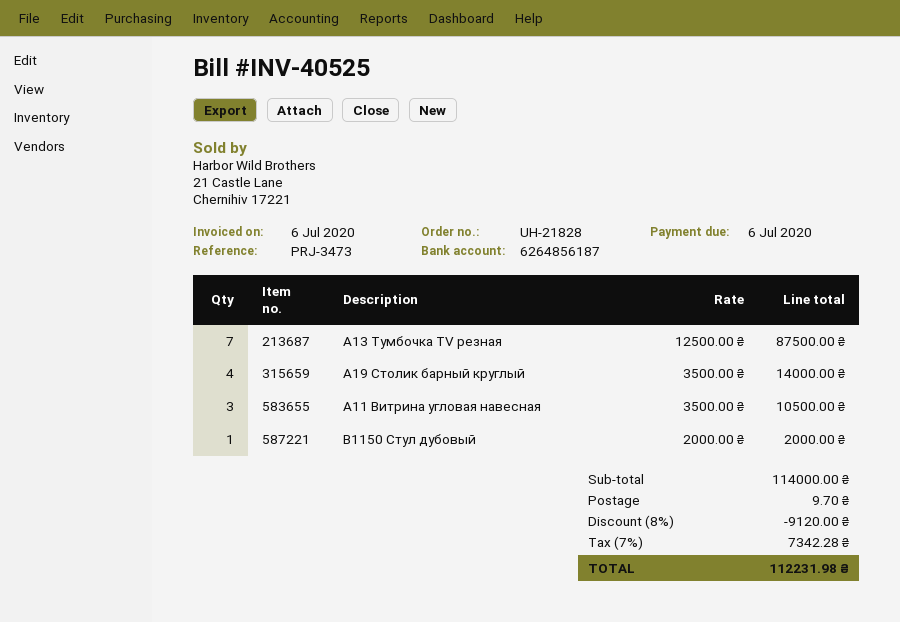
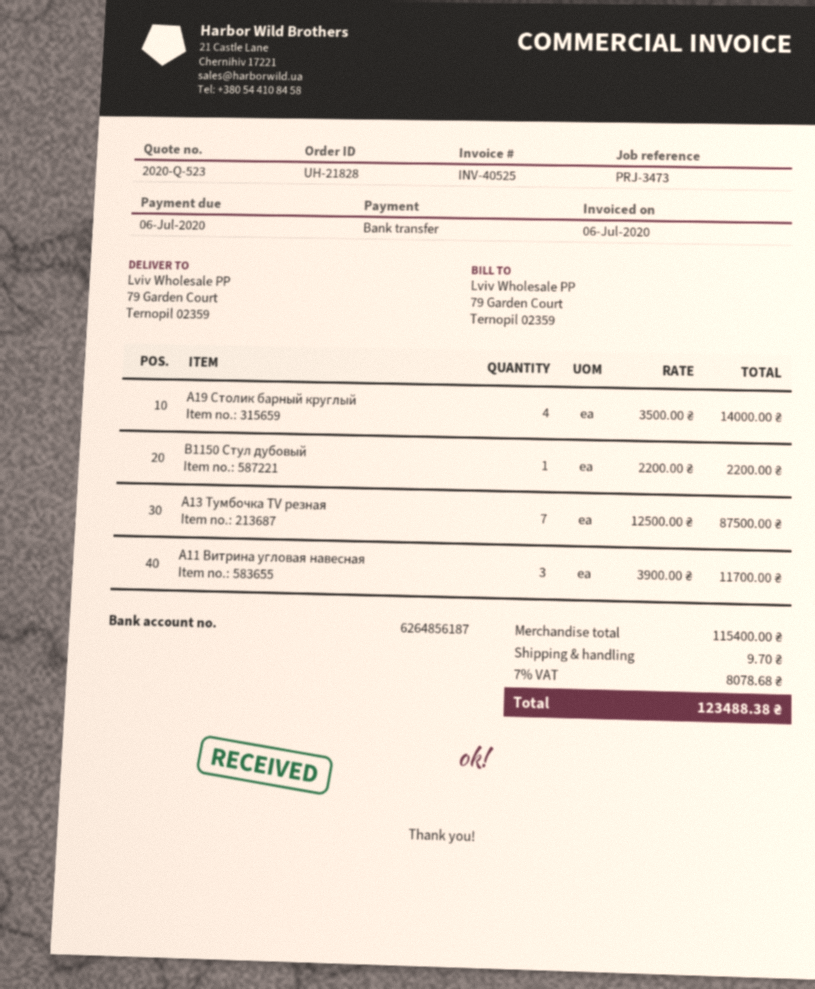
А11 Витрина угловая навесная: 3 x 3500.00 = 10500.00 -> 3 x 3900.00 = 11700.00
В1150 Стул дубовый: 1 x 2000.00 = 2000.00 -> 1 x 2200.00 = 2200.00
subtotal: 114000.00 -> 115400.00
discount: 8% = 9120.00 -> none
tax: 7% = 7342.28 -> 7% = 8078.68
total: 112231.98 -> 123488.38

